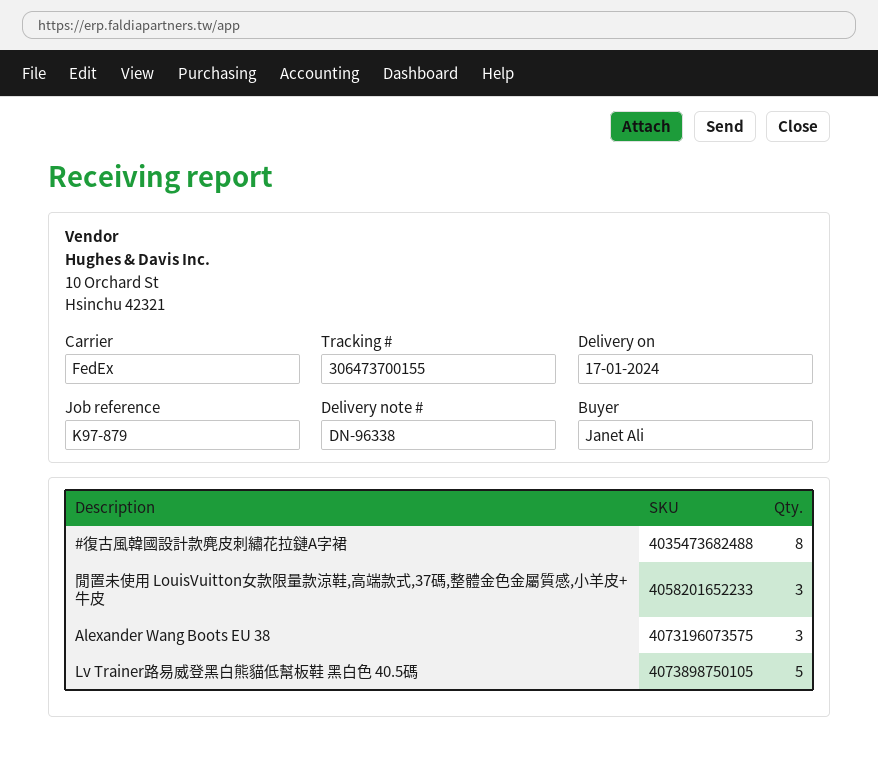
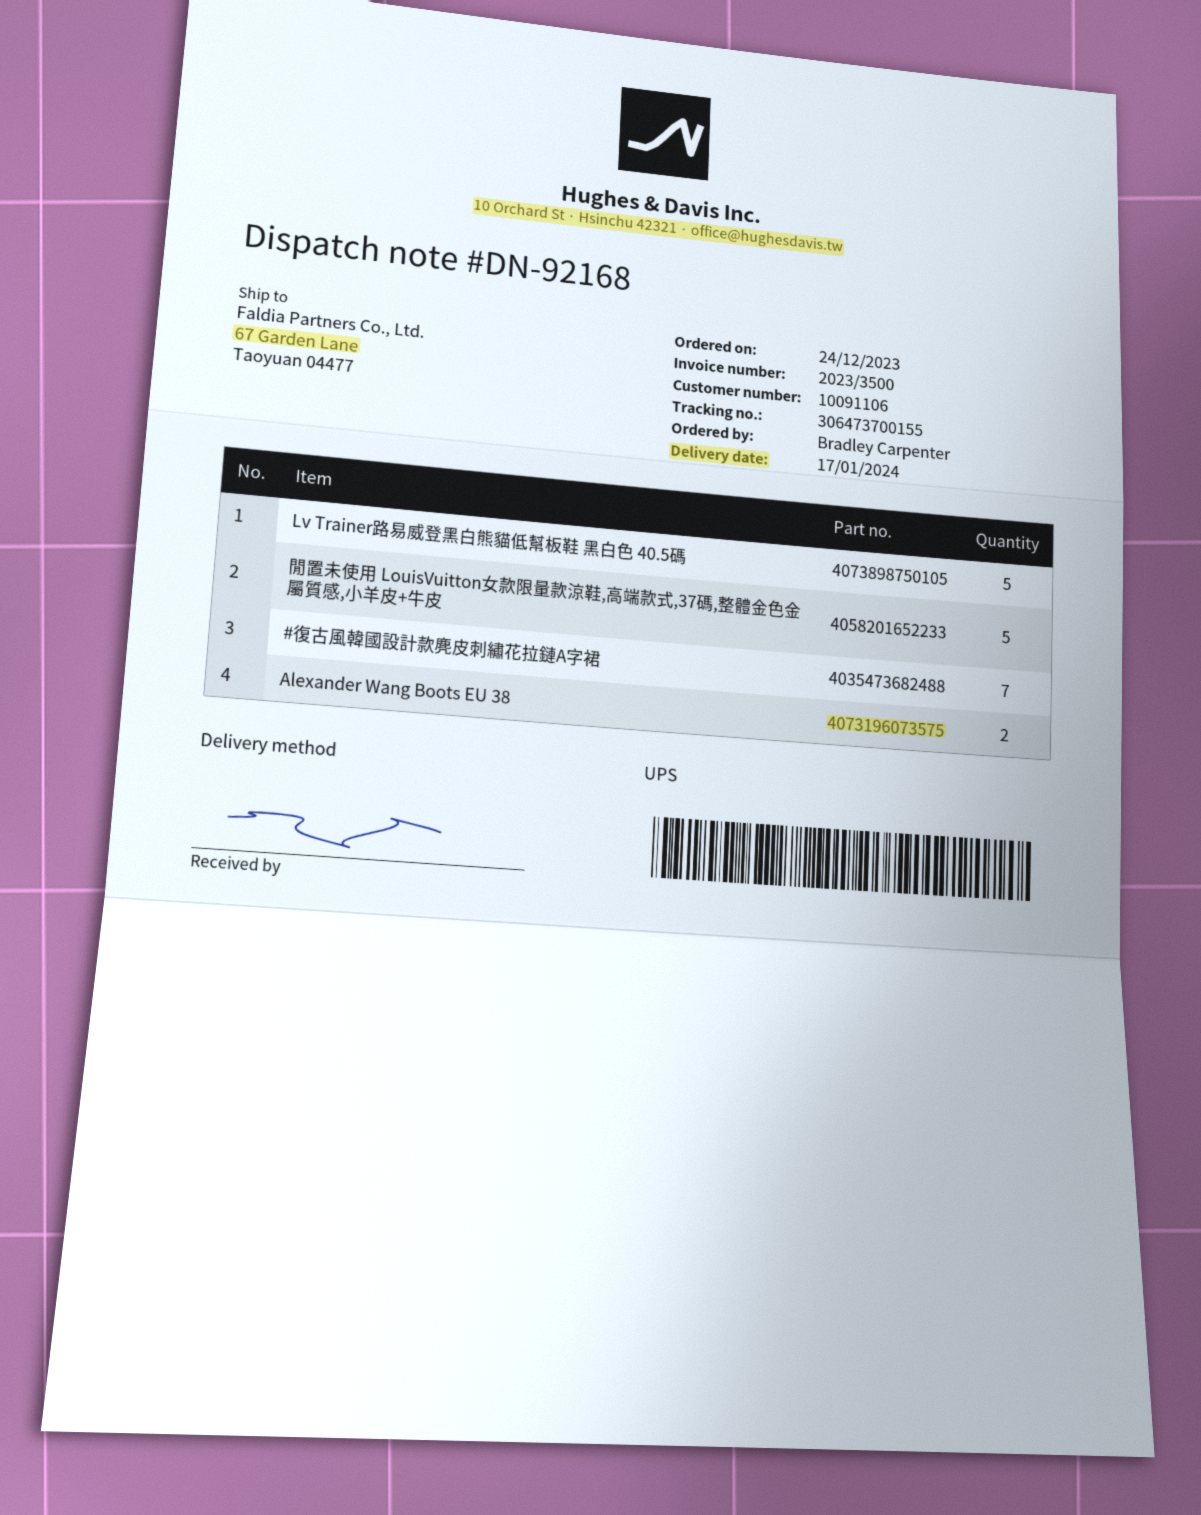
delivery note number: DN-96338 -> DN-92168
ordered by: Janet Ali -> Bradley Carpenter
shipping method: FedEx -> UPS
#復古風韓國設計款麂皮刺繡花拉鏈A字裙: 8 -> 7
閒置未使用 LouisVuitton女款限量款涼鞋,高端款式,37碼,整體金色金屬質感,小羊皮+牛皮: 3 -> 5
Alexander Wang Boots EU 38: 3 -> 2

